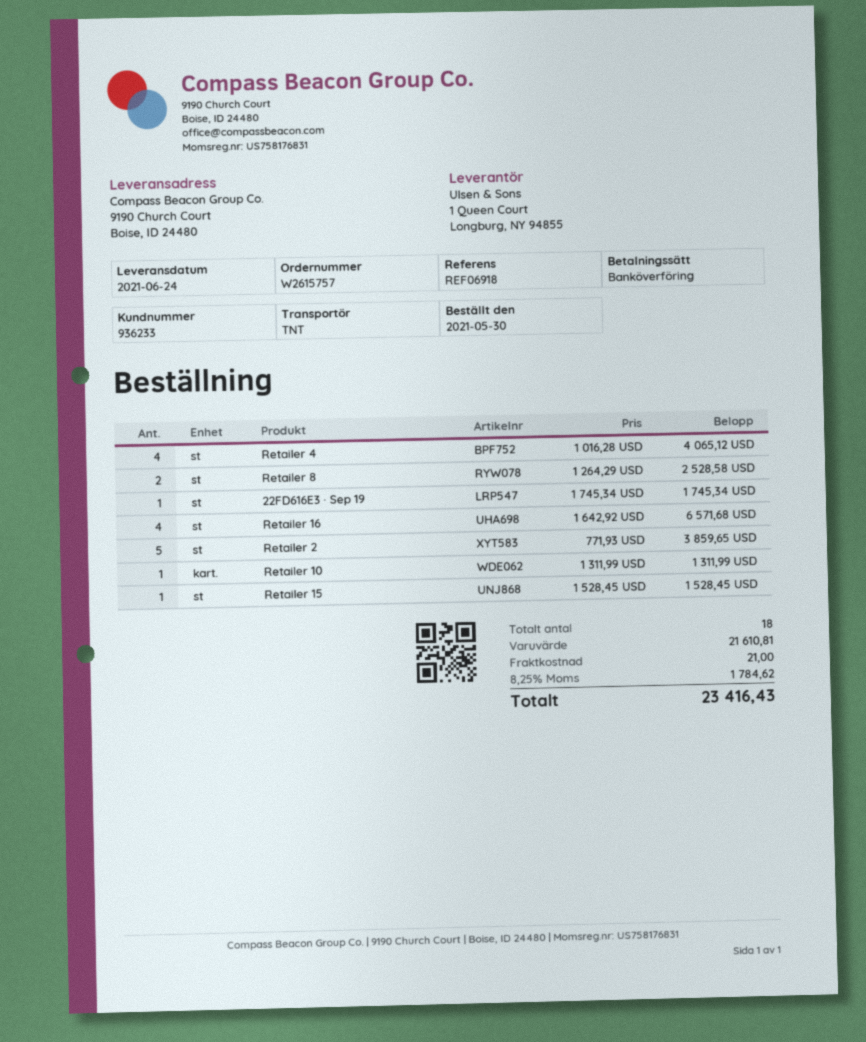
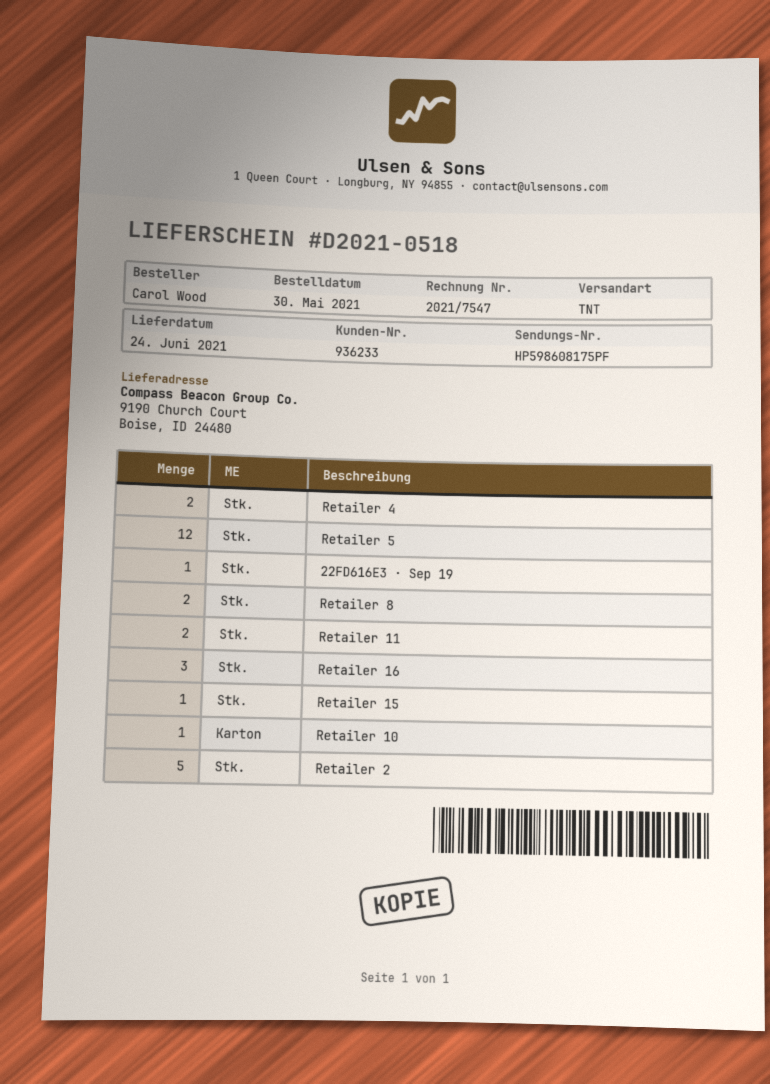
Retailer 4: 4 -> 2
Retailer 16: 4 -> 3
Retailer 5: none -> 12
Retailer 11: none -> 2

